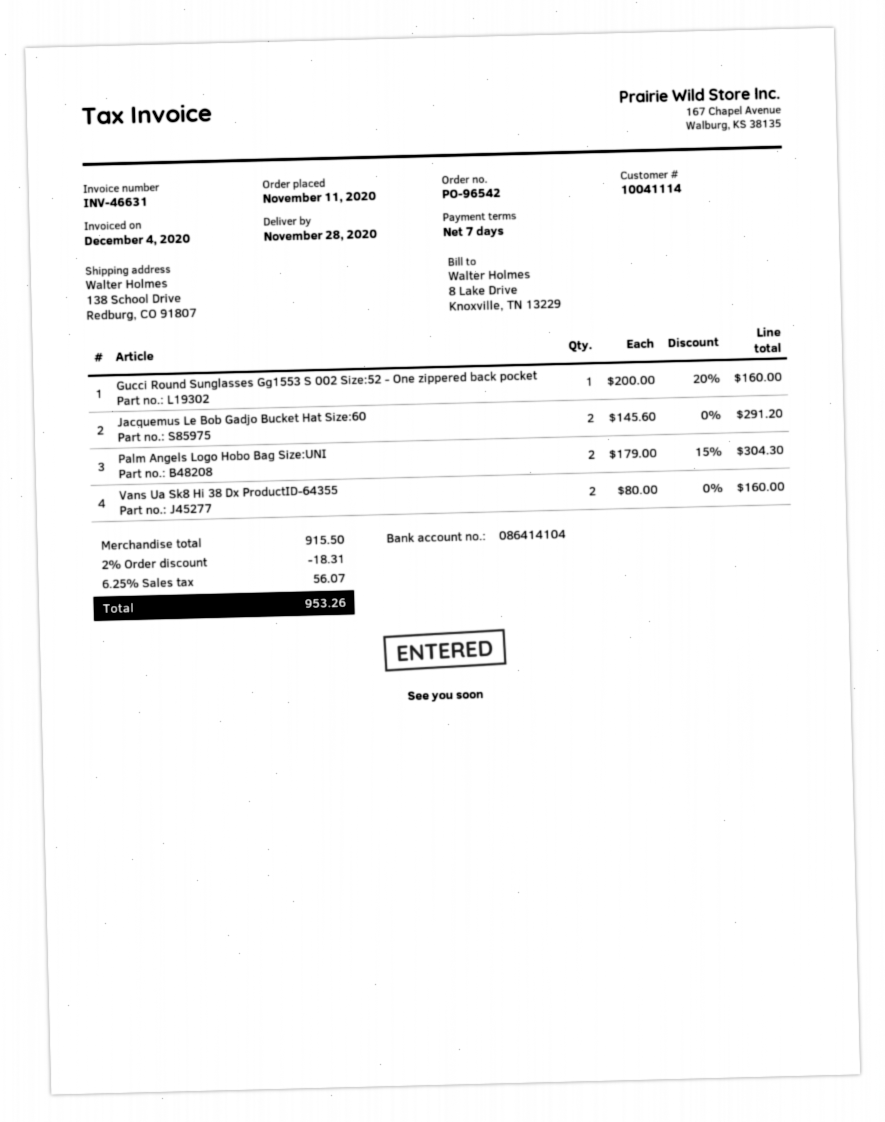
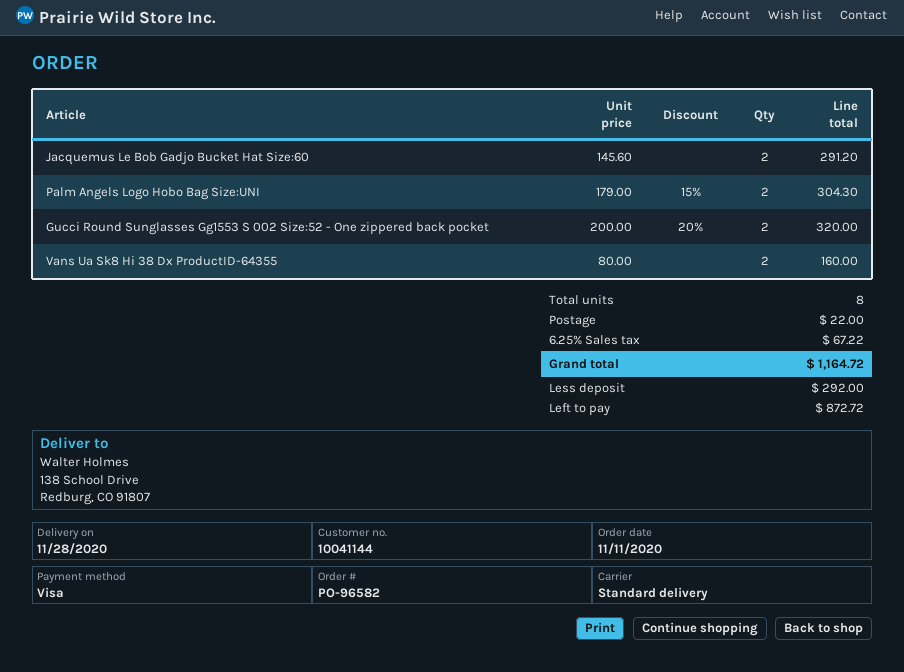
order number: PO-96542 -> PO-96582
customer number: 10041114 -> 10041144
Gucci Round Sunglasses Gg1553 S 002 Size:52 - One zippered back pocket: 1 x 200.00 - 20% = 160.00 -> 2 x 200.00 - 20% = 320.00
discount: 2% = 18.31 -> none
shipping: none -> 22.00
tax: 6.25% = 56.07 -> 6.25% = 67.22
total: 953.26 -> 1164.72

